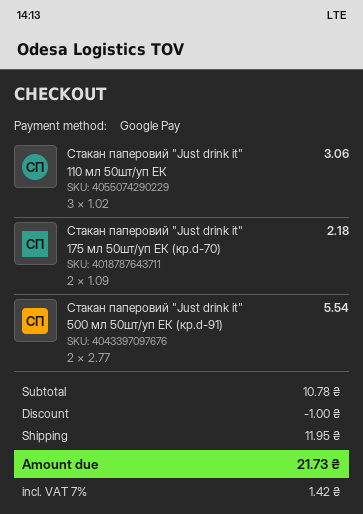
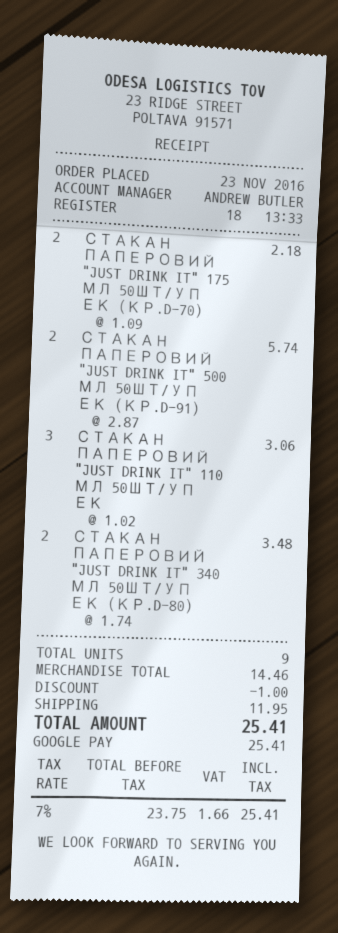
Стакан паперовий "Just drink it" 500 мл 50шт/уп ЕК (кр.d-91): 2 x 2.77 = 5.54 -> 2 x 2.87 = 5.74
СТАКАН ПАПЕРОВИЙ "JUST DRINK IT" 340 МЛ 50ШТ/УП ЕК (КР.D-80): none -> 2 x 1.74 = 3.48
subtotal: 10.78 -> 14.46
tax: 7% = 1.42 -> 7% = 1.66
total: 21.73 -> 25.41

